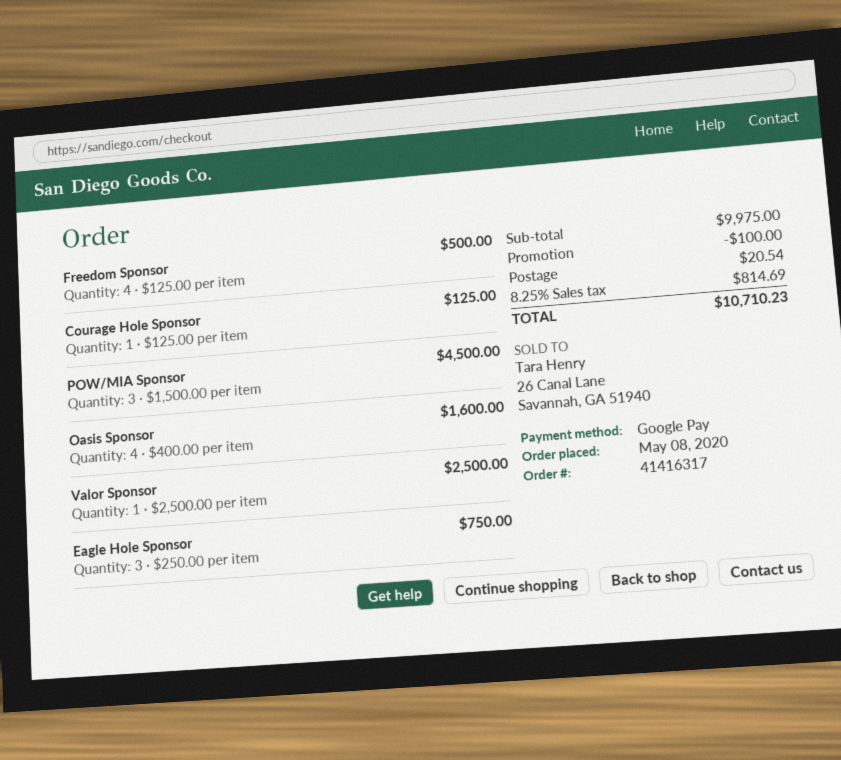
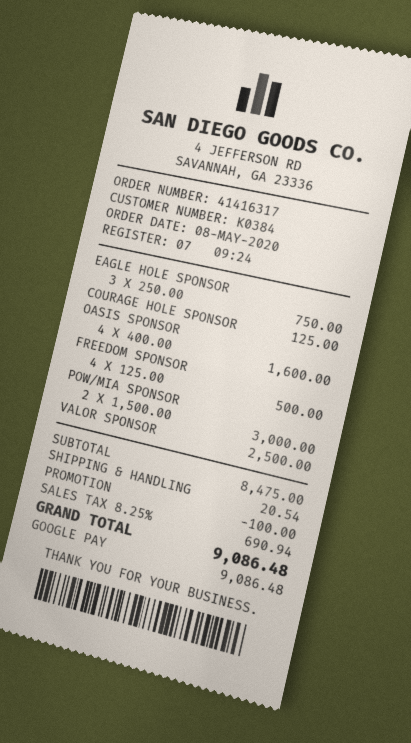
POW/MIA Sponsor: 3 x 1500.00 = 4500.00 -> 2 x 1500.00 = 3000.00
subtotal: 9975.00 -> 8475.00
tax: 8.25% = 814.69 -> 8.25% = 690.94
total: 10710.23 -> 9086.48

